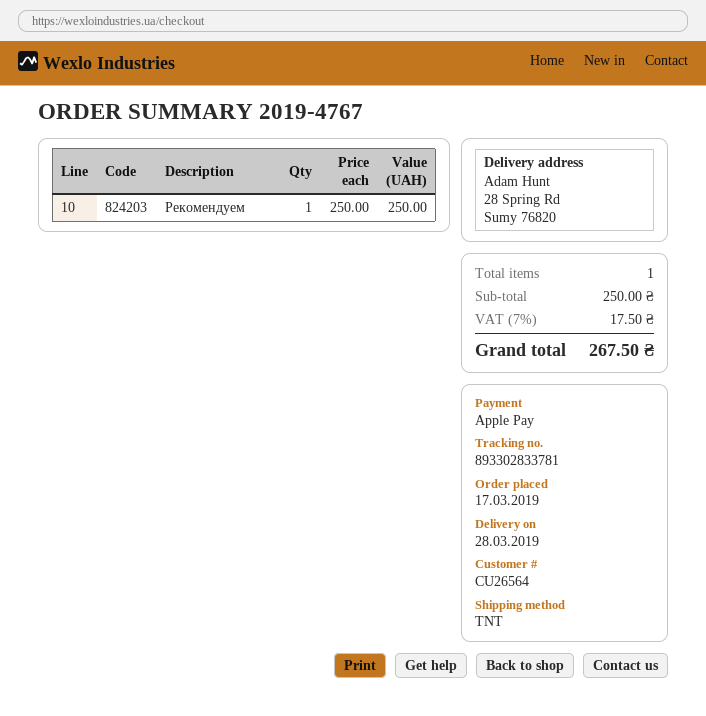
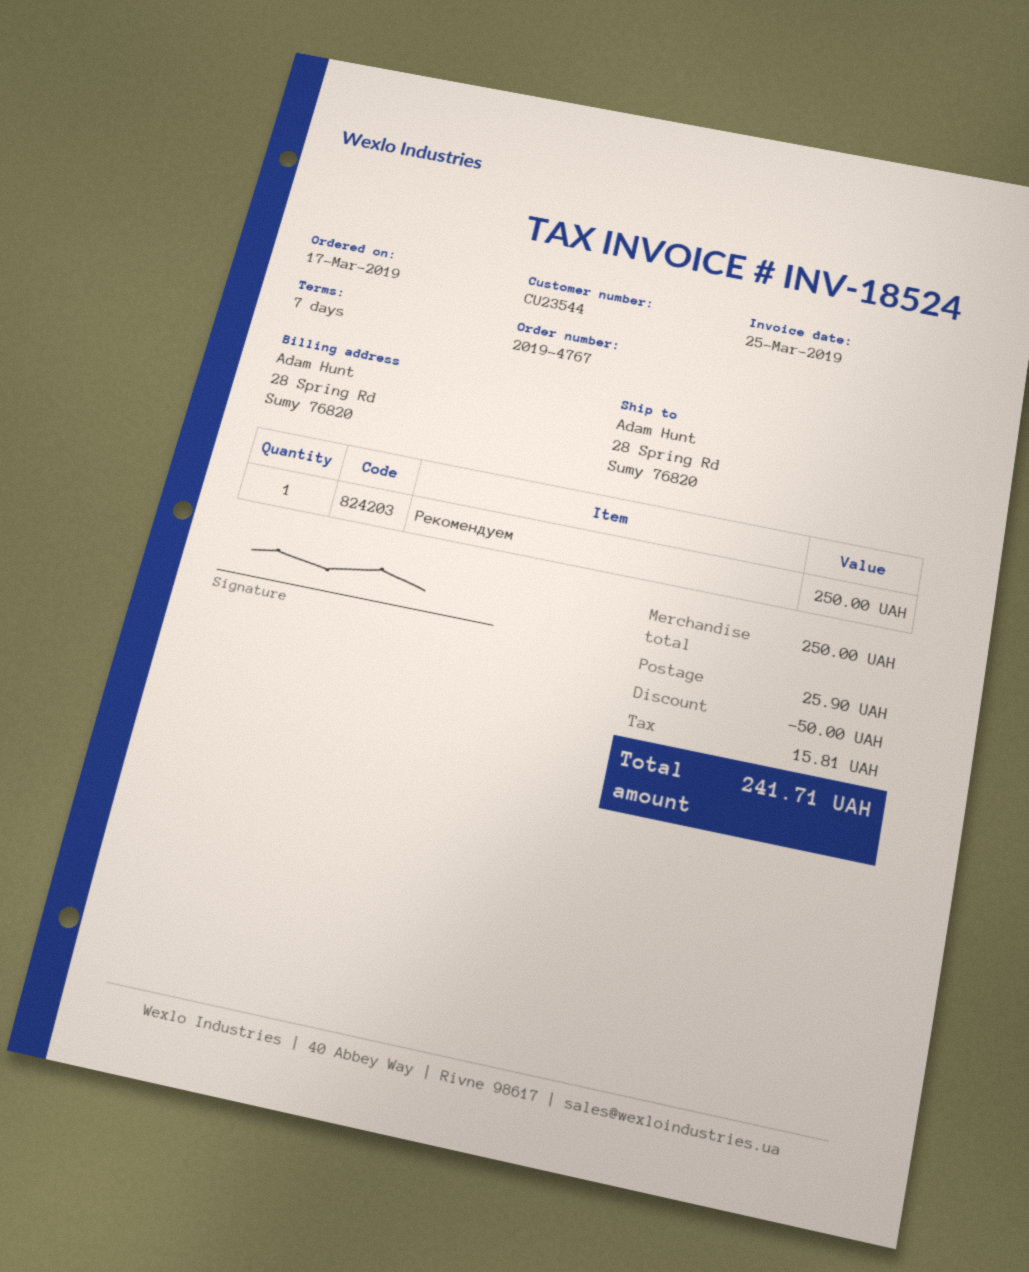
customer number: CU26564 -> CU23544
discount: none -> 50.00
shipping: none -> 25.90
tax: 17.50 -> 15.81
total: 267.50 -> 241.71

